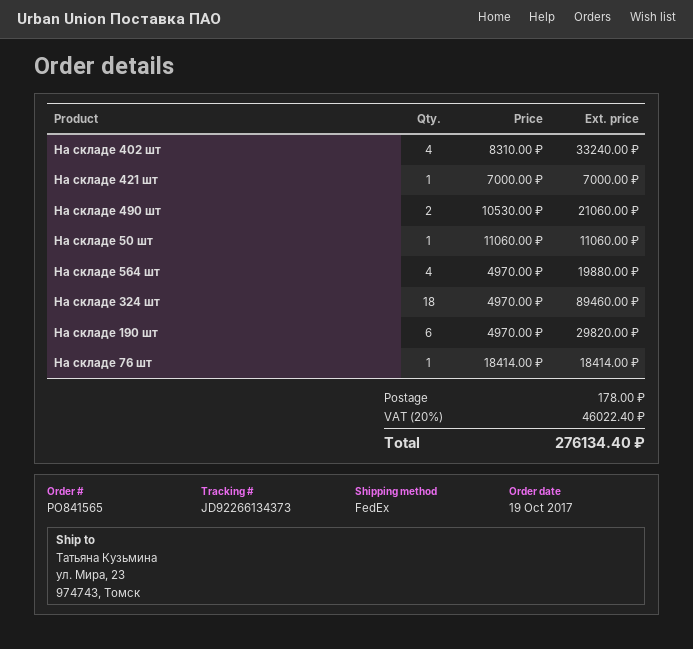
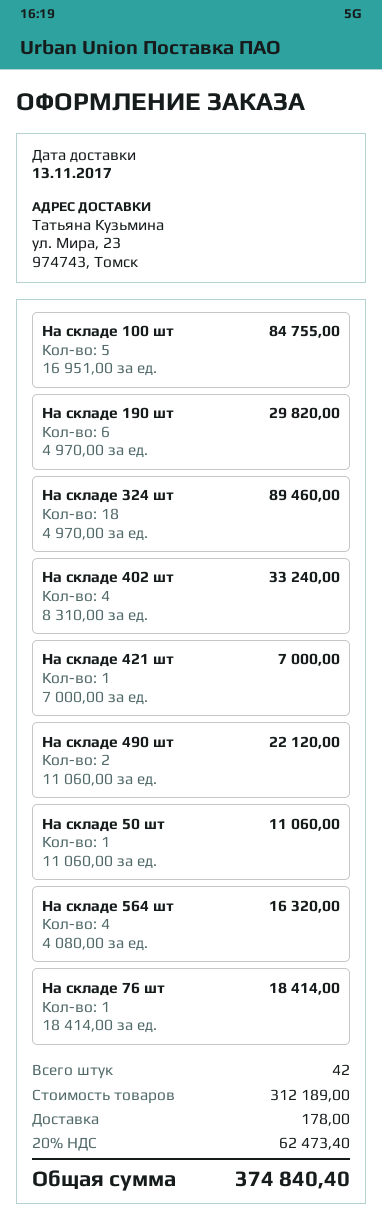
На складе 490 шт: 2 x 10530.00 = 21060.00 -> 2 x 11060.00 = 22120.00
На складе 564 шт: 4 x 4970.00 = 19880.00 -> 4 x 4080.00 = 16320.00
На складе 100 шт: none -> 5 x 16951.00 = 84755.00
tax: 20% = 46022.40 -> 20% = 62473.40
total: 276134.40 -> 374840.40

